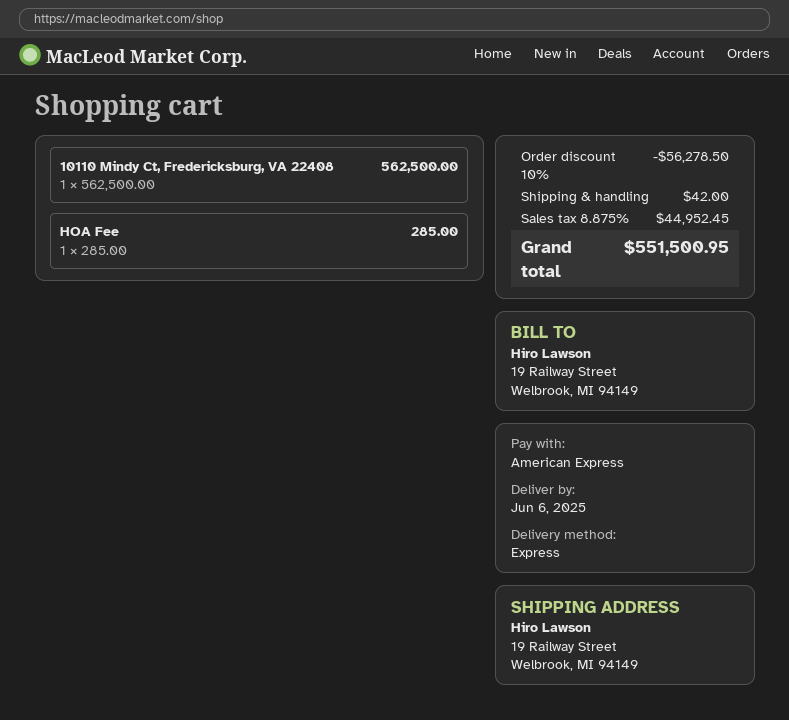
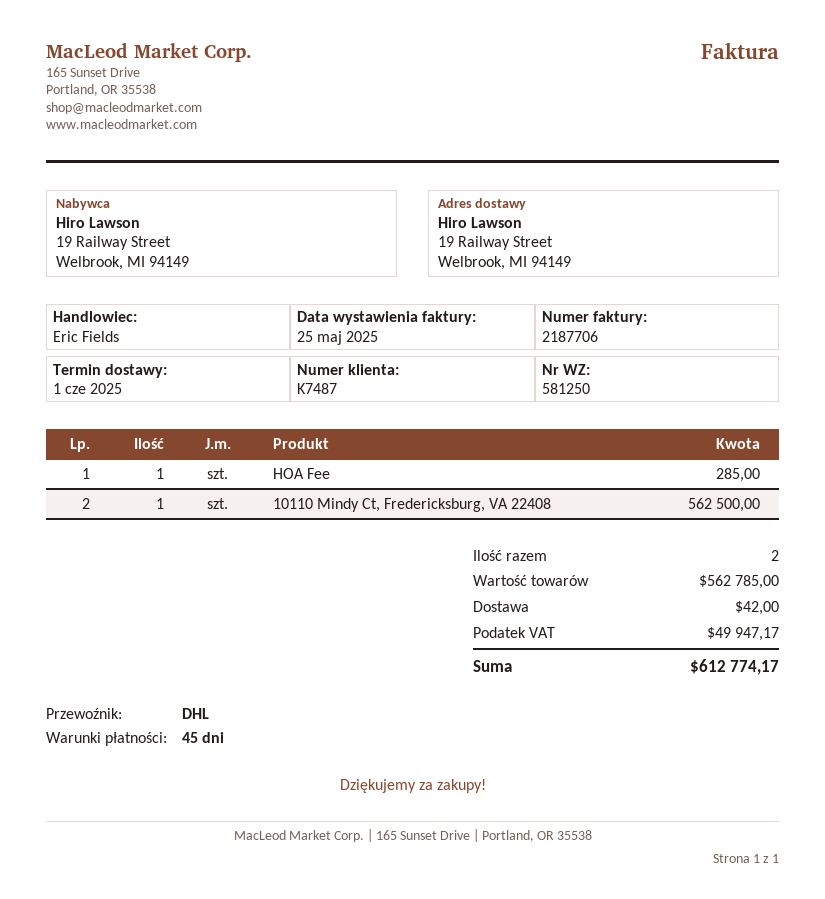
delivery date: 2025-06-06 -> 2025-06-01
shipping method: express -> DHL
discount: 10% = 56278.50 -> none
tax: 44952.45 -> 49947.17
total: 551500.95 -> 612774.17

